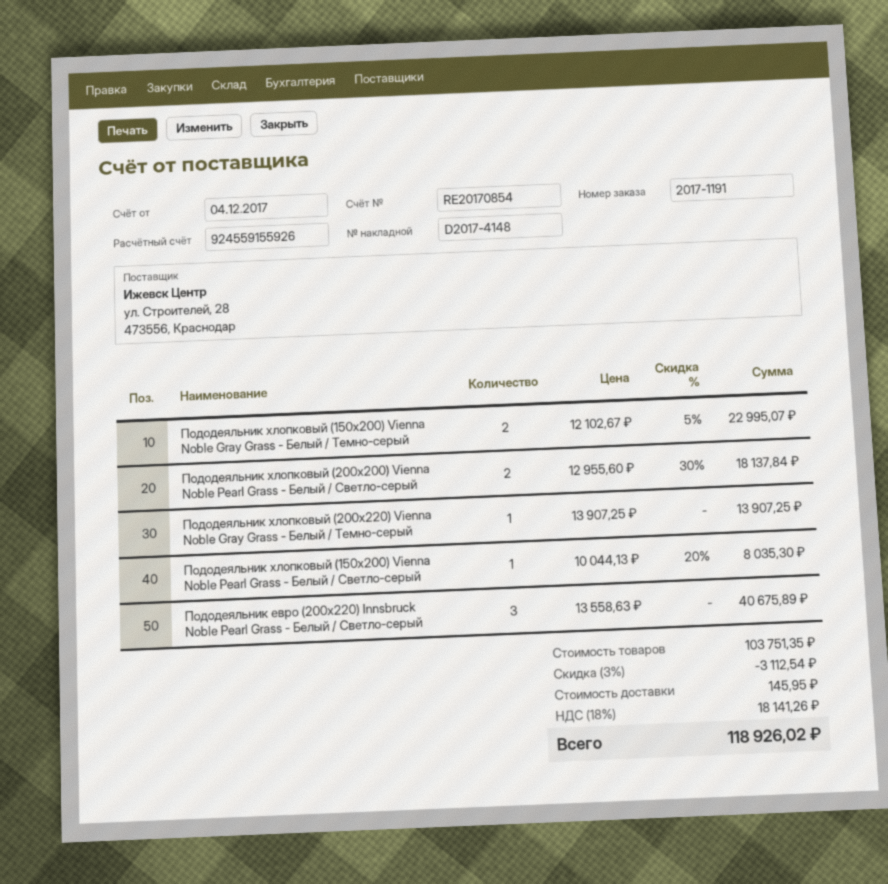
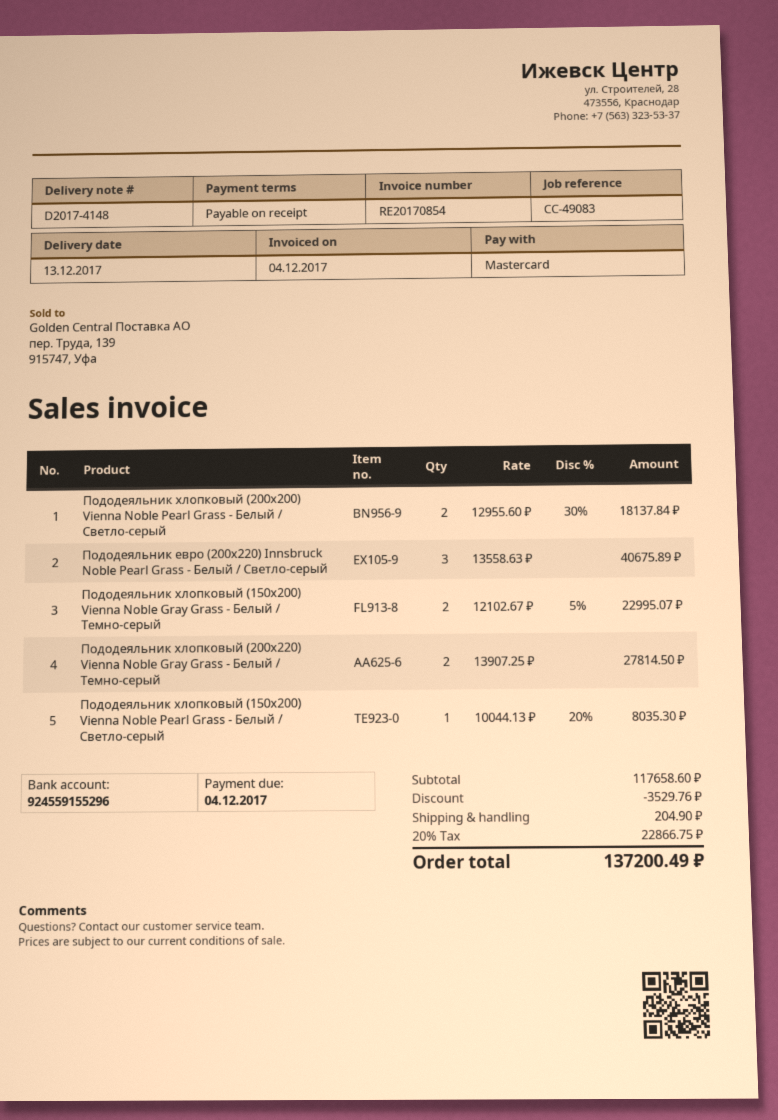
bank account: 924559155926 -> 924559155296
Пододеяльник хлопковый (200х220) Vienna Noble Gray Grass - Белый / Темно-серый: 1 x 13907.25 = 13907.25 -> 2 x 13907.25 = 27814.50
subtotal: 103751.35 -> 117658.60
discount: 3112.54 -> 3529.76
shipping: 145.95 -> 204.90
tax: 18% = 18141.26 -> 20% = 22866.75
total: 118926.02 -> 137200.49

